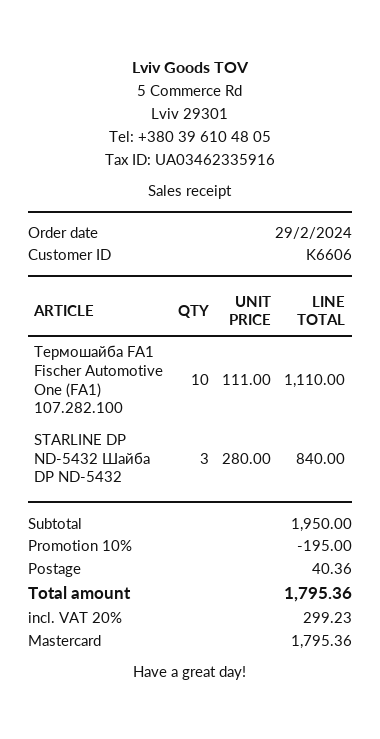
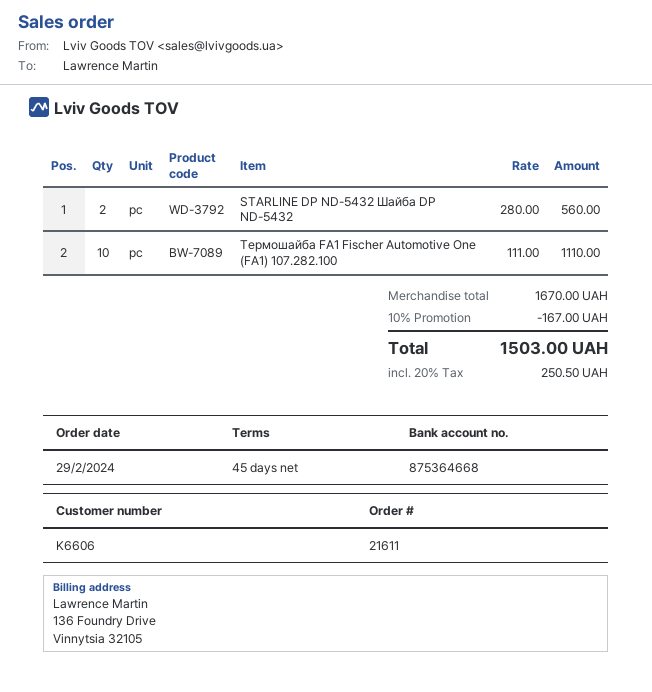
STARLINE DP ND-5432 Шайба DP ND-5432: 3 x 280.00 = 840.00 -> 2 x 280.00 = 560.00
subtotal: 1950.00 -> 1670.00
discount: 10% = 195.00 -> 10% = 167.00
shipping: 40.36 -> none
tax: 20% = 299.23 -> 20% = 250.50
total: 1795.36 -> 1503.00

